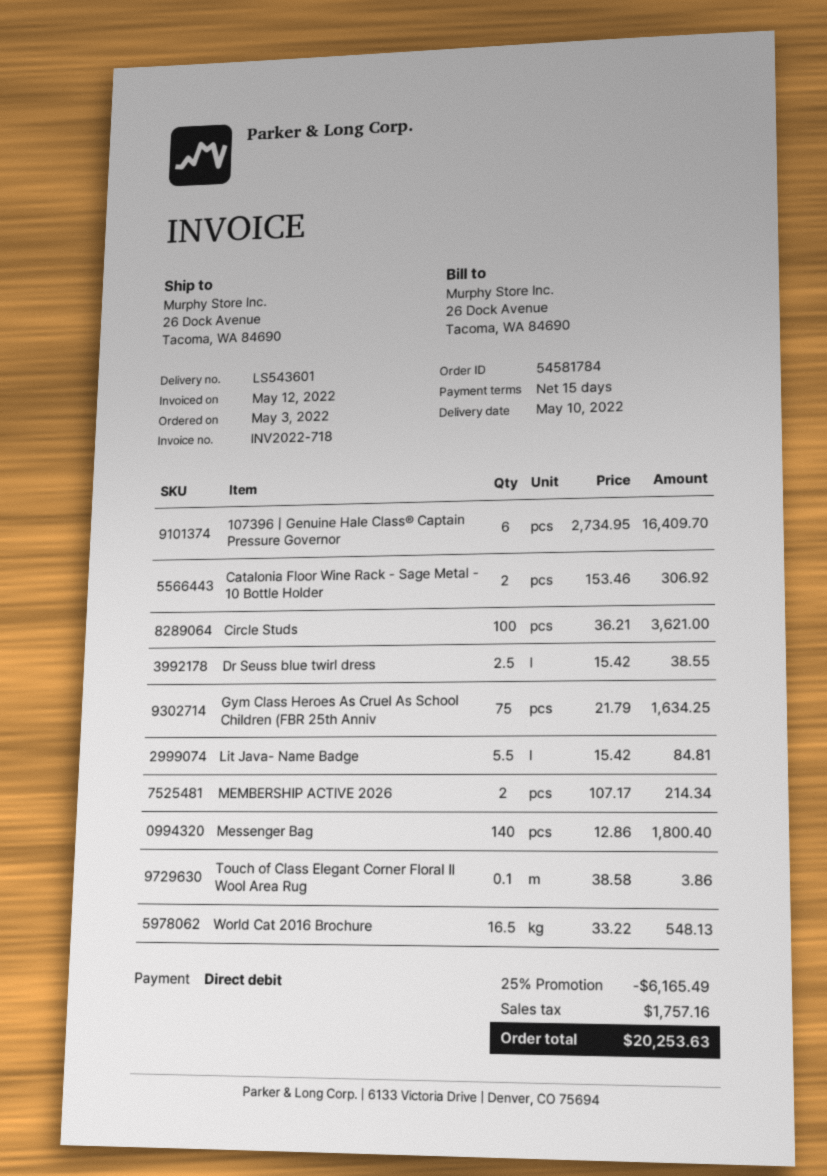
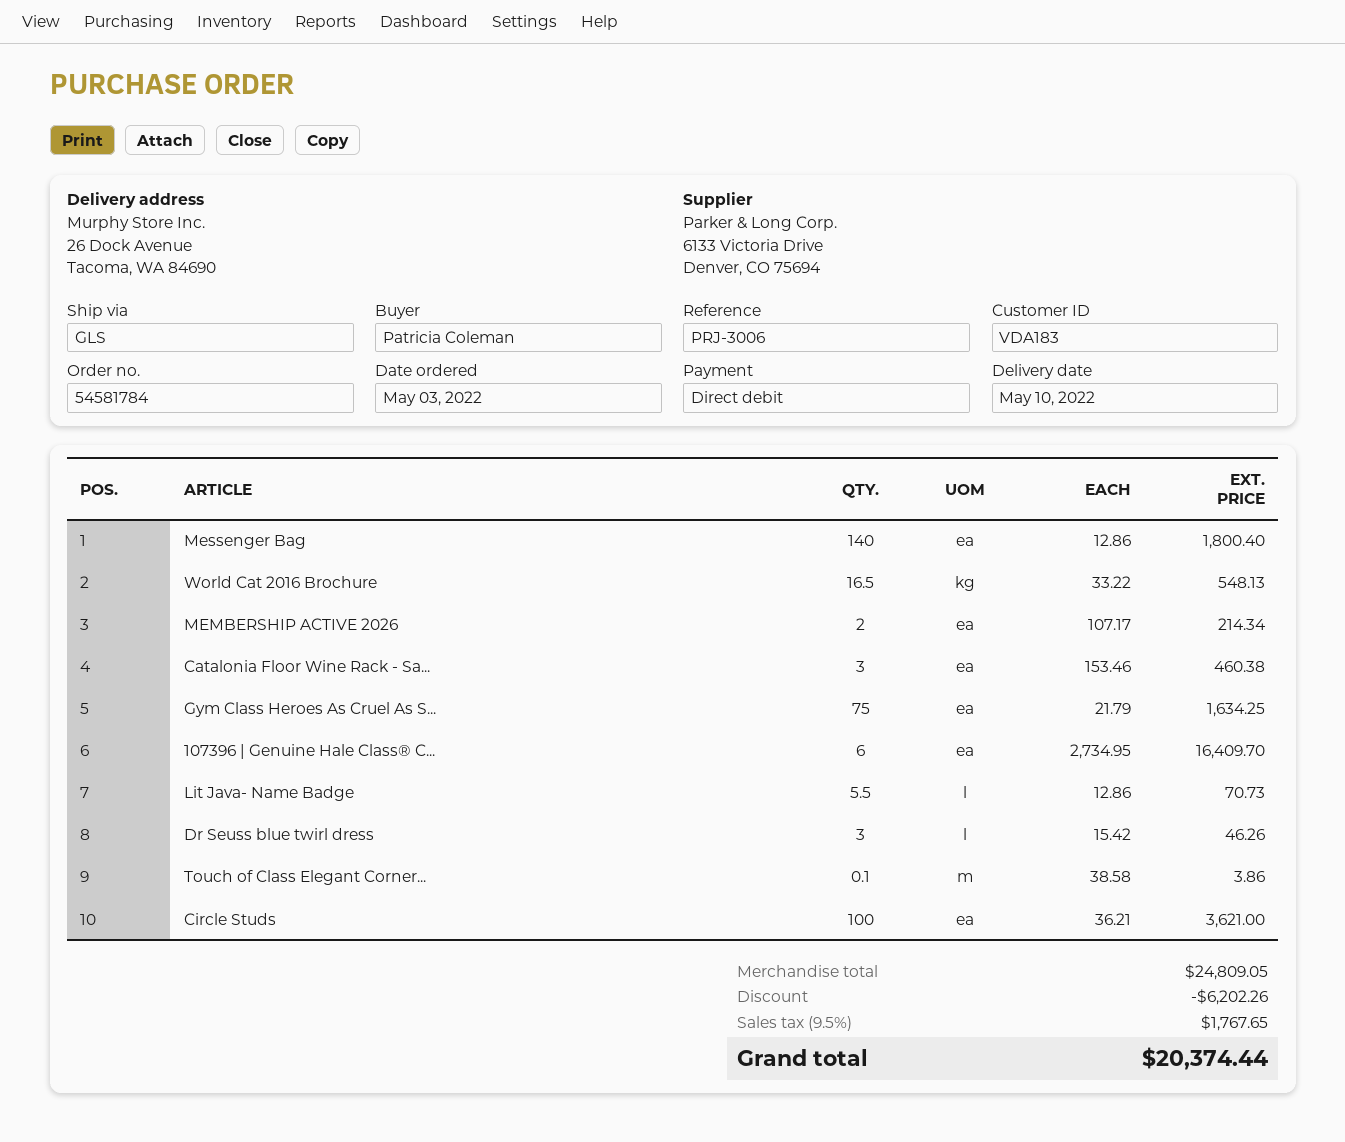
Catalonia Floor Wine Rack - Sage Metal - 10 Bottle Holder: 2 x 153.46 = 306.92 -> 3 x 153.46 = 460.38
Dr Seuss blue twirl dress: 2.5 x 15.42 = 38.55 -> 3 x 15.42 = 46.26
Lit Java- Name Badge: 5.5 x 15.42 = 84.81 -> 5.5 x 12.86 = 70.73
discount: 6165.49 -> 6202.26
tax: 1757.16 -> 1767.65
total: 20253.63 -> 20374.44

